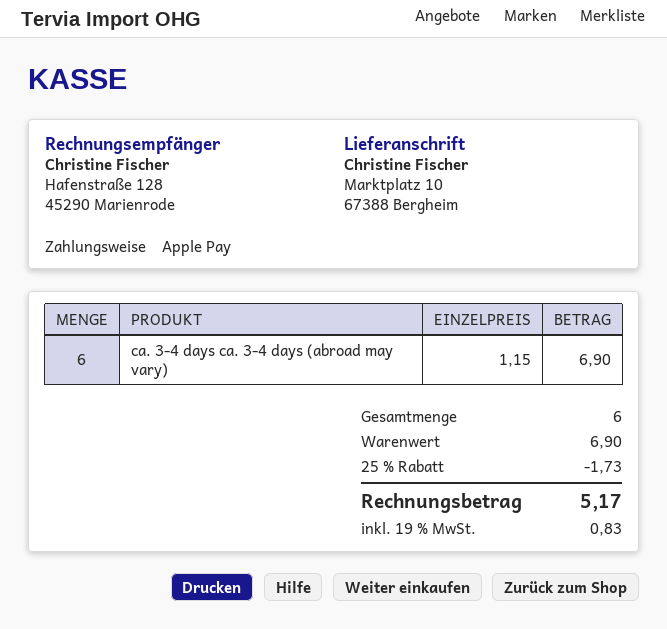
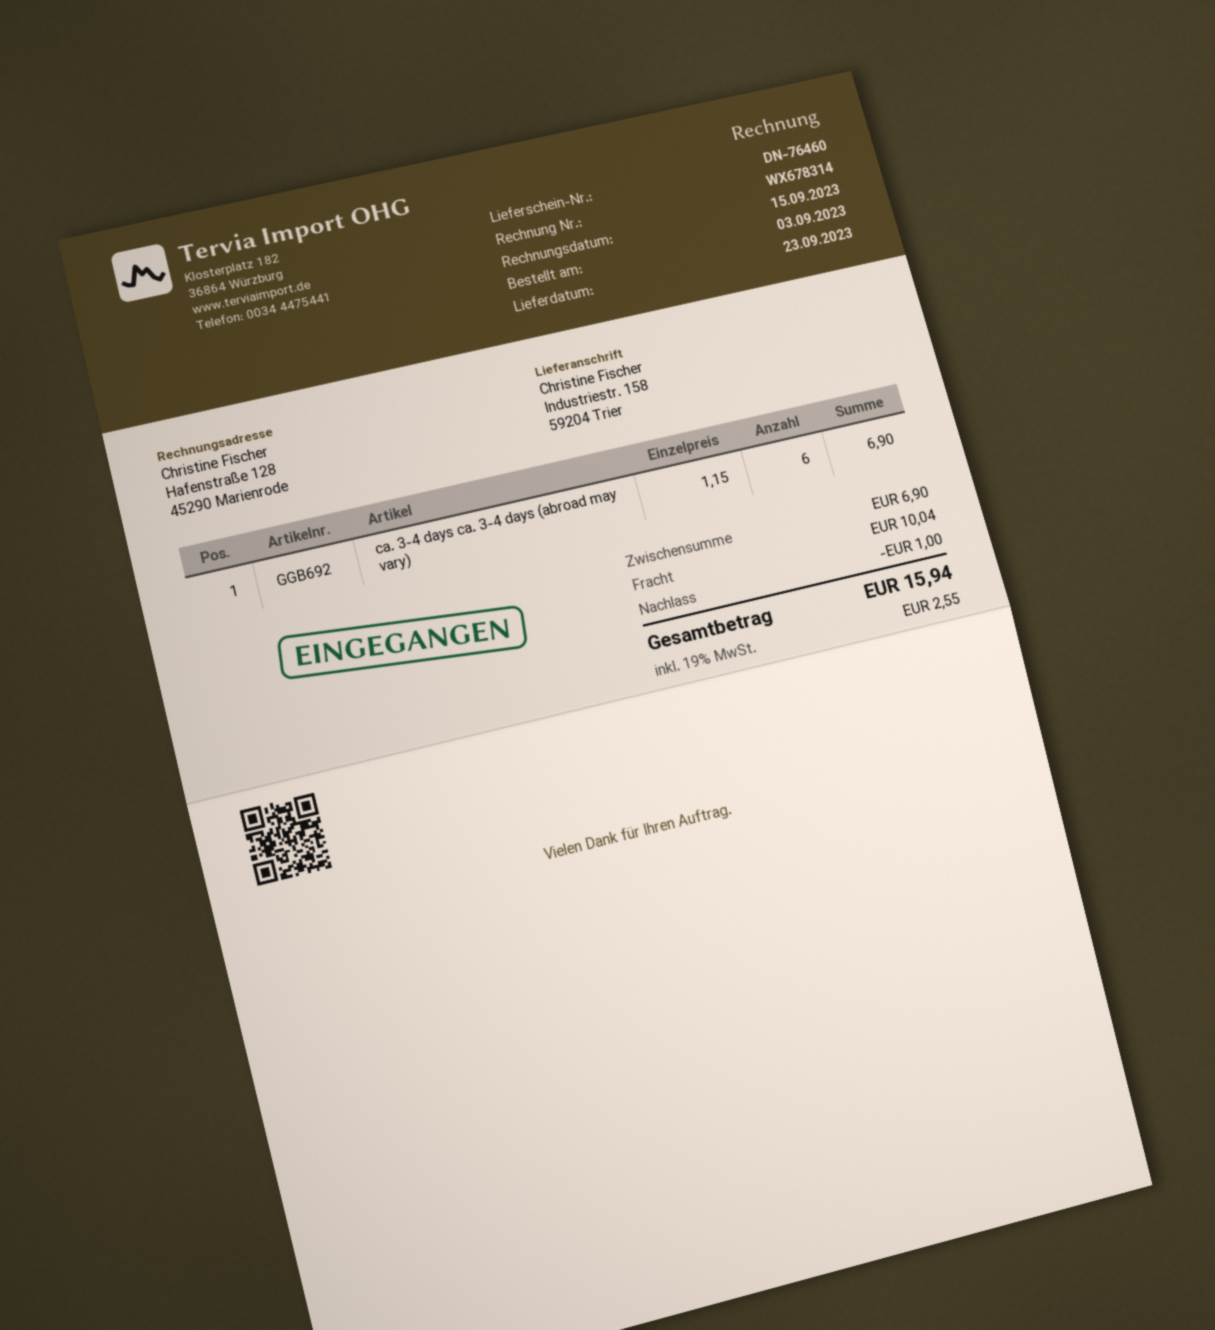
ship to: Marktplatz 10, 67388 Bergheim -> Industriestr. 158, 59204 Trier
discount: 1.73 -> 1.00
shipping: none -> 10.04
tax: 19% = 0.83 -> 19% = 2.55
total: 5.17 -> 15.94

